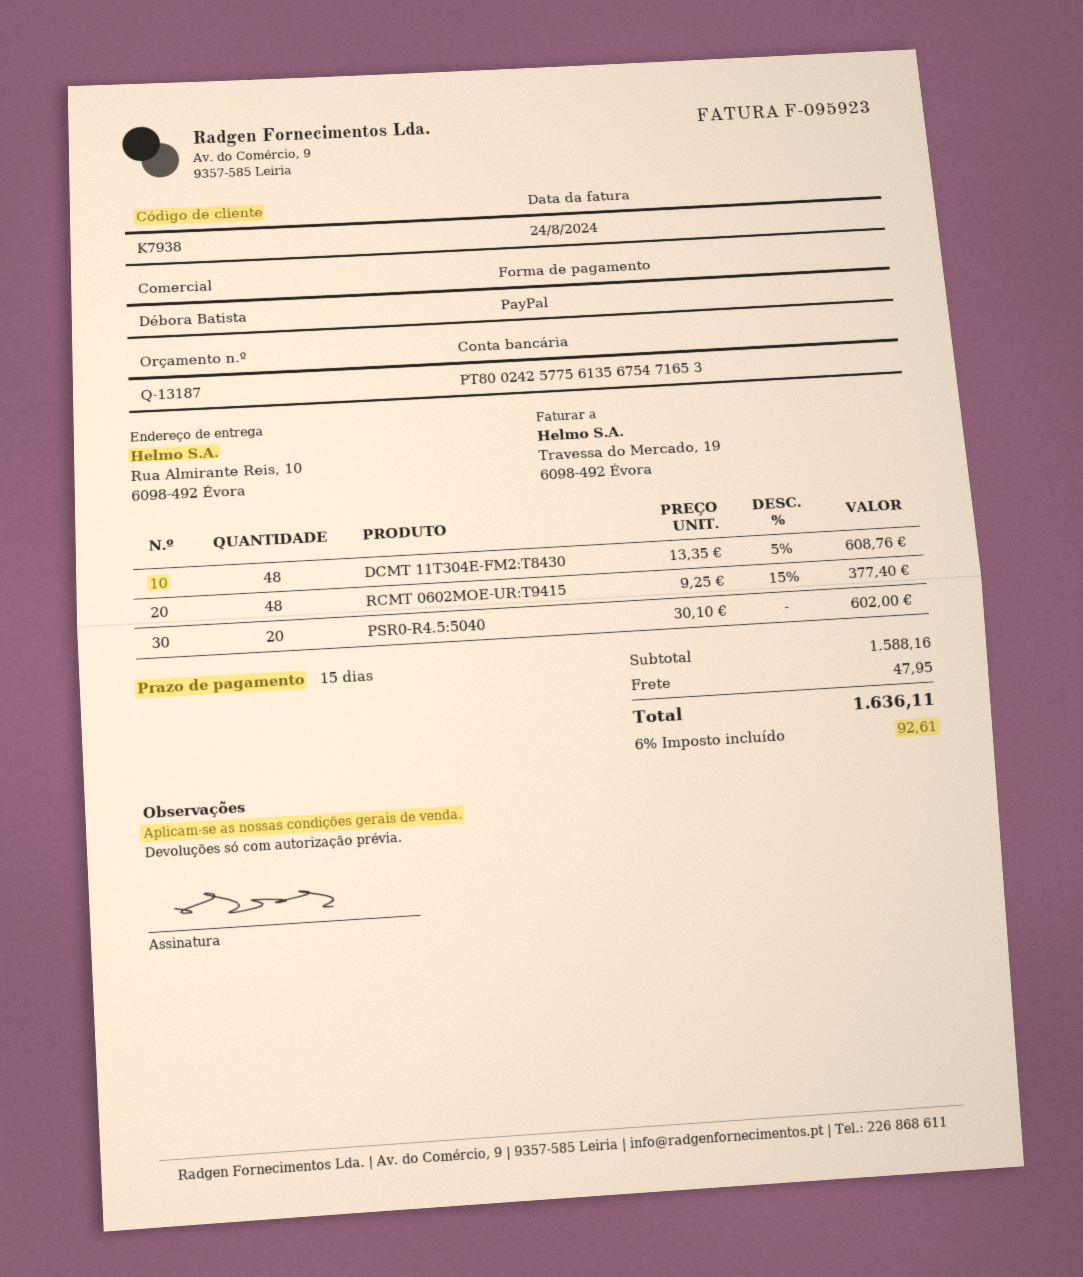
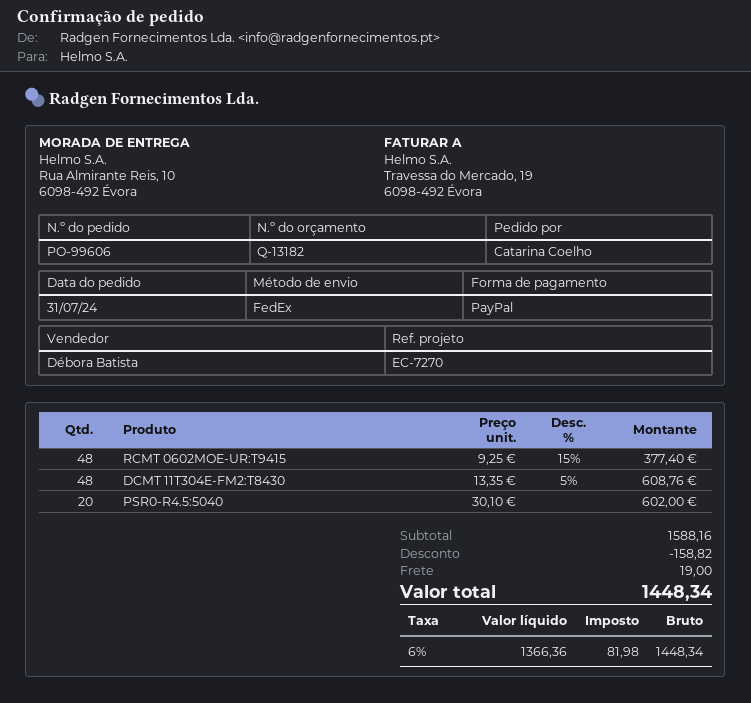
quote number: Q-13187 -> Q-13182
discount: none -> 158.82
shipping: 47.95 -> 19.00
tax: 6% = 92.61 -> 6% = 81.98
total: 1636.11 -> 1448.34

